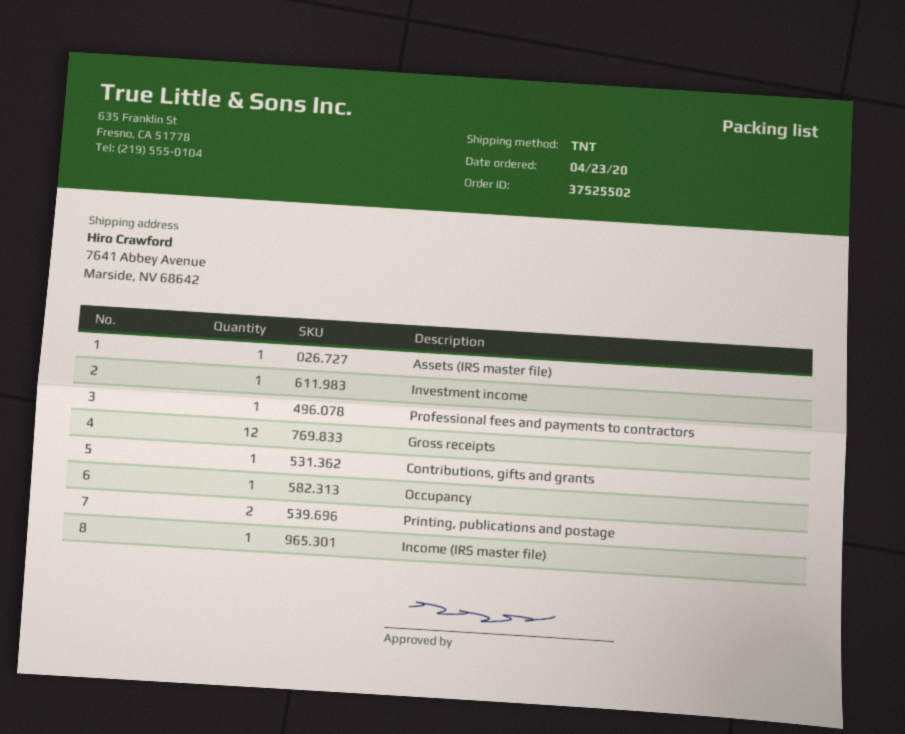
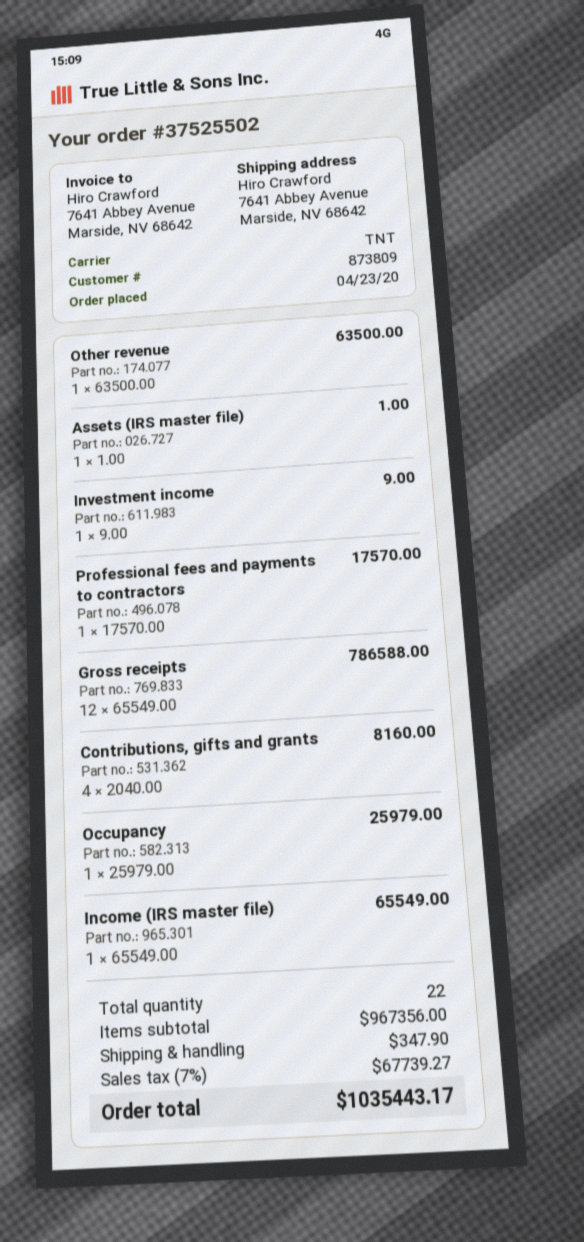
Contributions, gifts and grants: 1 -> 4
Printing, publications and postage: 2 -> none
Other revenue: none -> 1

